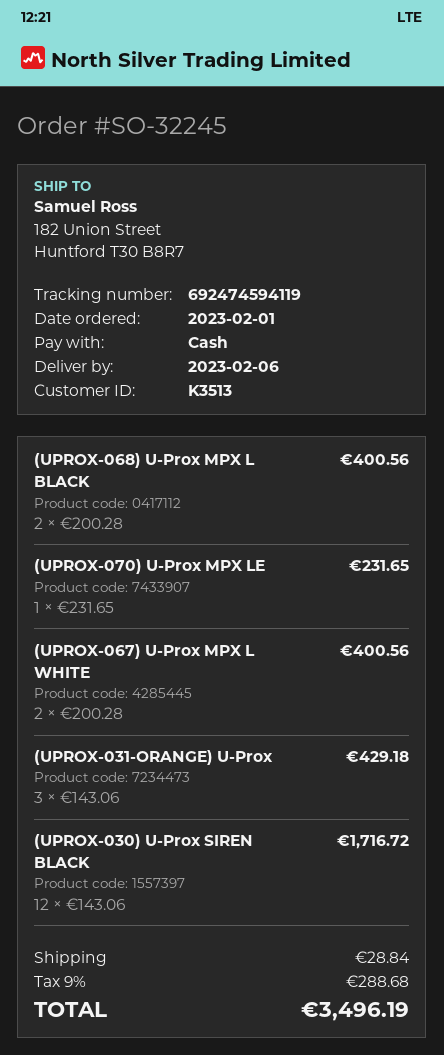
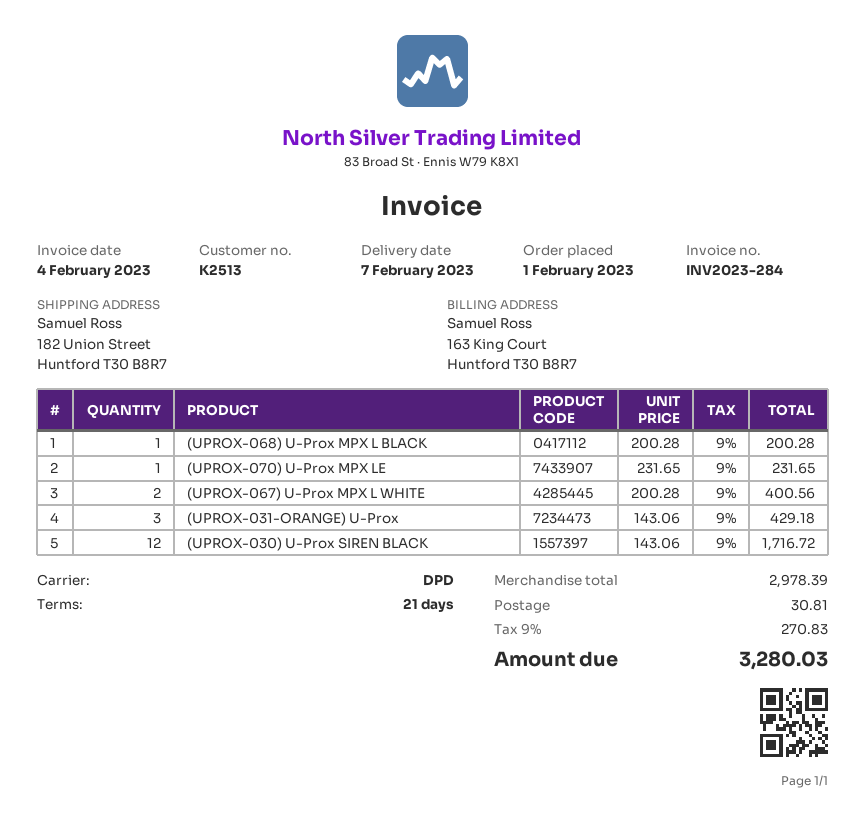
delivery date: 2023-02-06 -> 2023-02-07
customer number: K3513 -> K2513
(UPROX-068) U-Prox MPX L BLACK: 2 x 200.28 = 400.56 -> 1 x 200.28 = 200.28
shipping: 28.84 -> 30.81
tax: 9% = 288.68 -> 9% = 270.83
total: 3496.19 -> 3280.03

